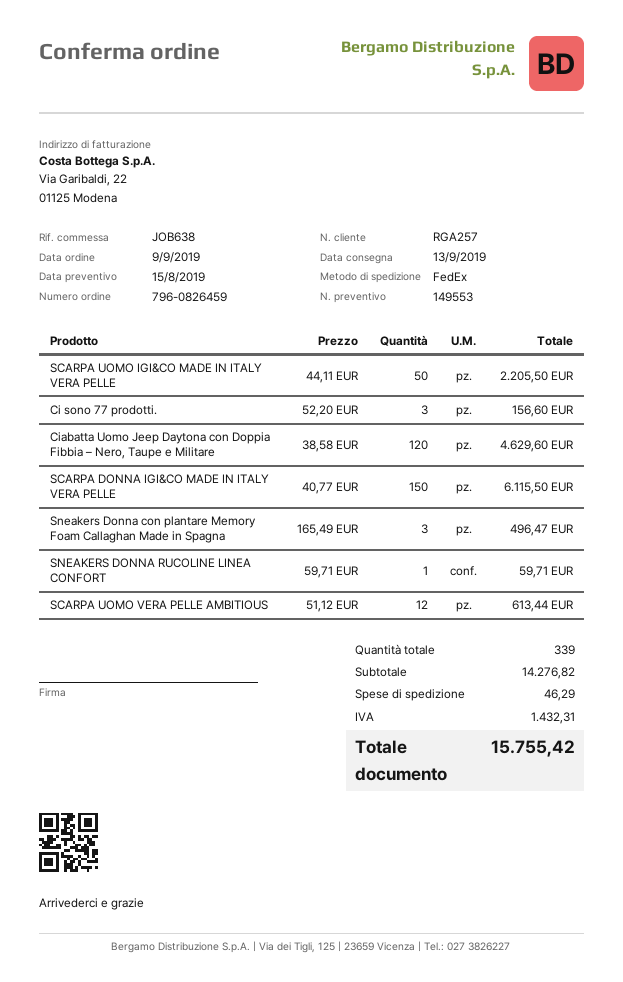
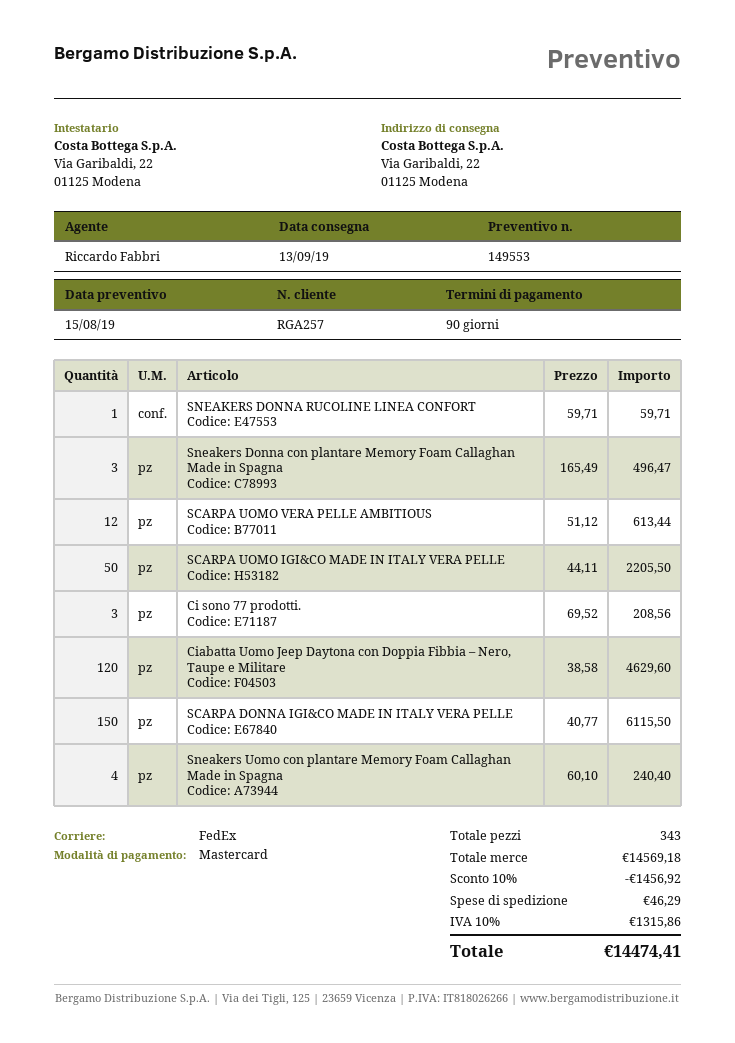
Ci sono 77 prodotti.: 3 x 52.20 = 156.60 -> 3 x 69.52 = 208.56
Sneakers Uomo con plantare Memory Foam Callaghan Made in Spagna: none -> 4 x 60.10 = 240.40
total quantity: 339 -> 343
subtotal: 14276.82 -> 14569.18
discount: none -> 10% = 1456.92
tax: 1432.31 -> 1315.86
total: 15755.42 -> 14474.41

